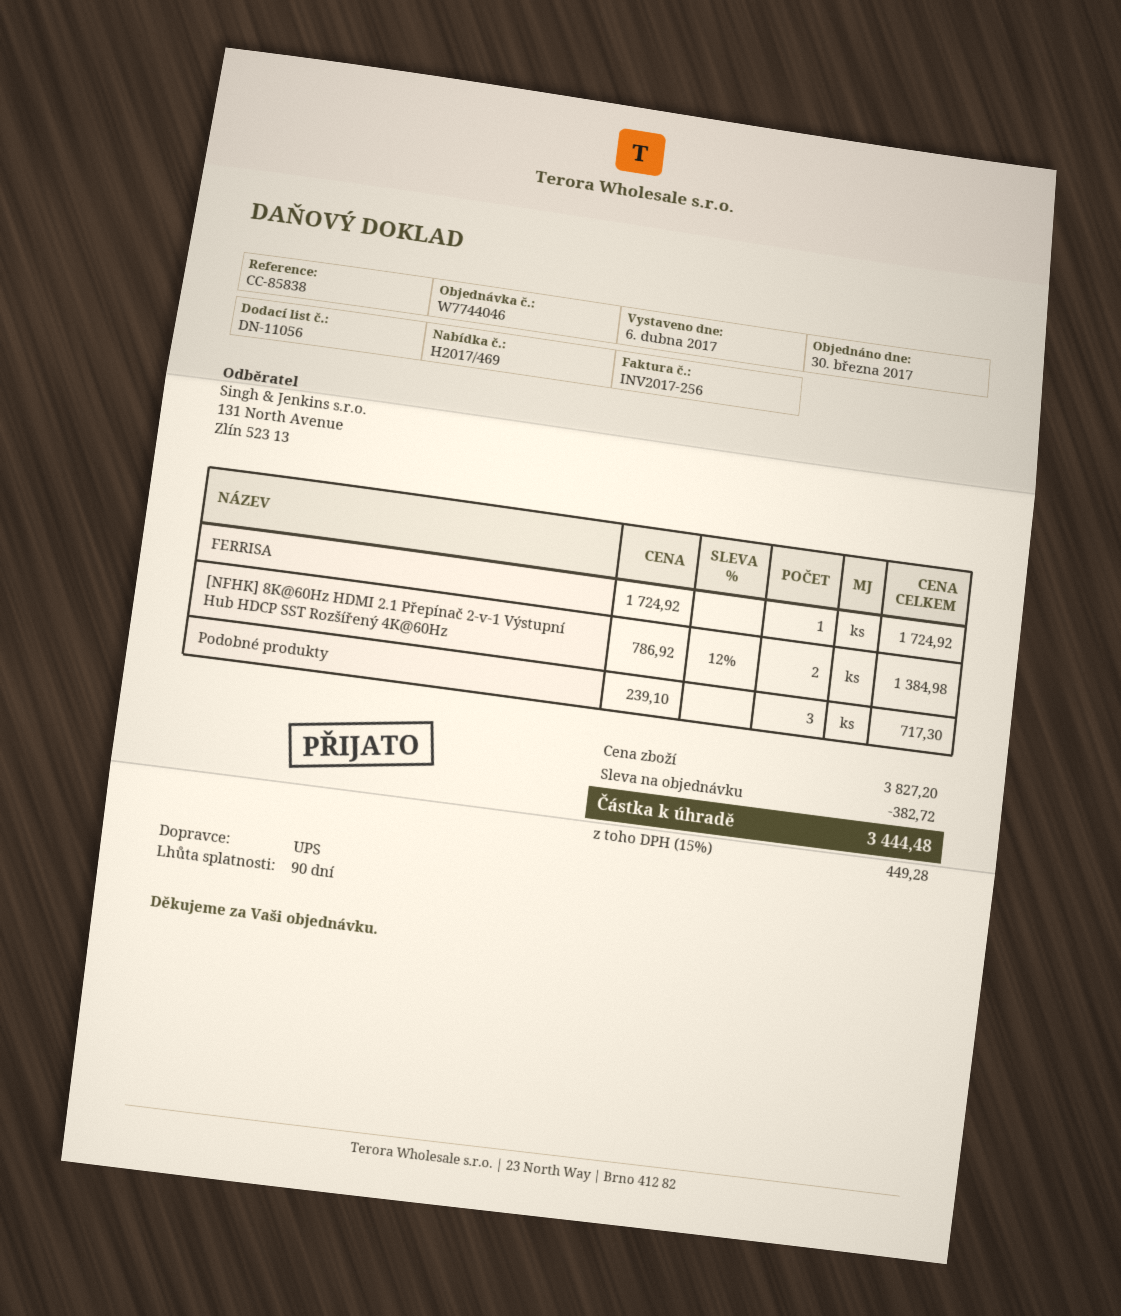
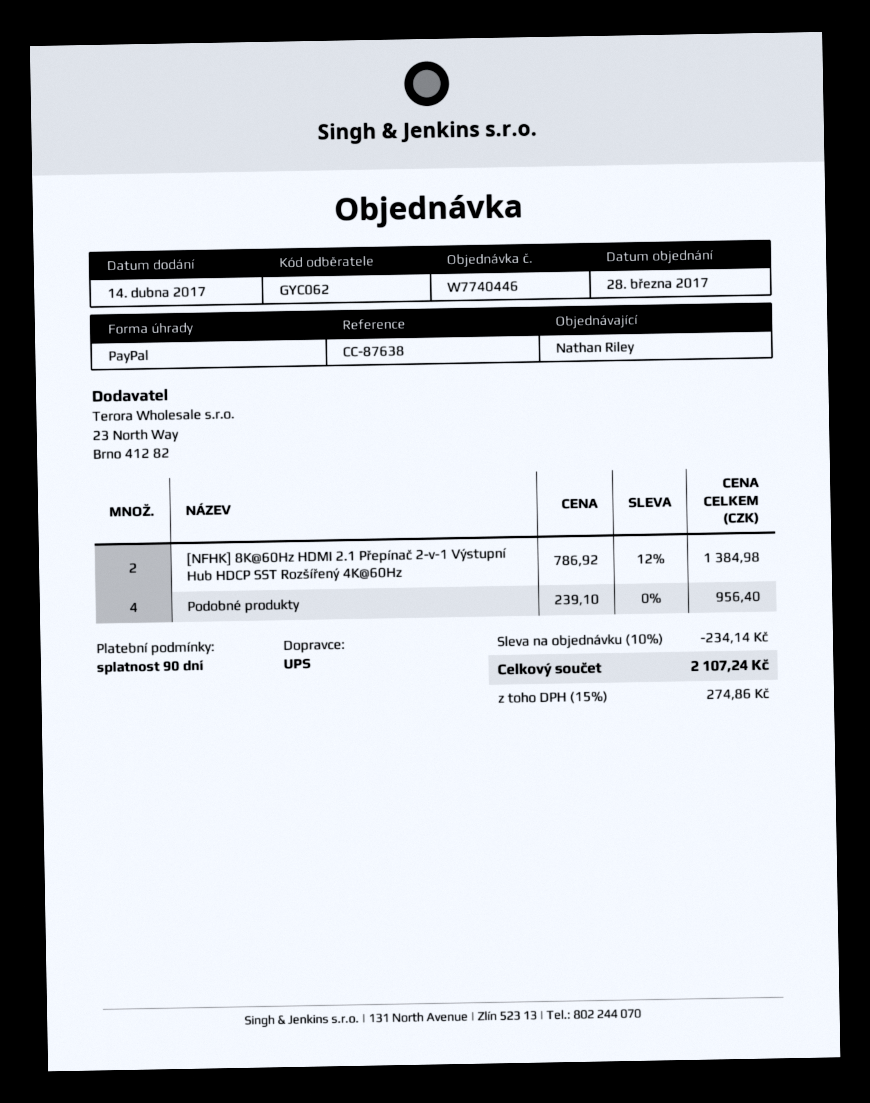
order number: W7744046 -> W7740446
order date: 2017-03-30 -> 2017-03-28
reference: CC-85838 -> CC-87638
FERRISA: 1 x 1724.92 = 1724.92 -> none
Podobné produkty: 3 x 239.10 = 717.30 -> 4 x 239.10 = 956.40
discount: 382.72 -> 234.14
tax: 15% = 449.28 -> 15% = 274.86
total: 3444.48 -> 2107.24

